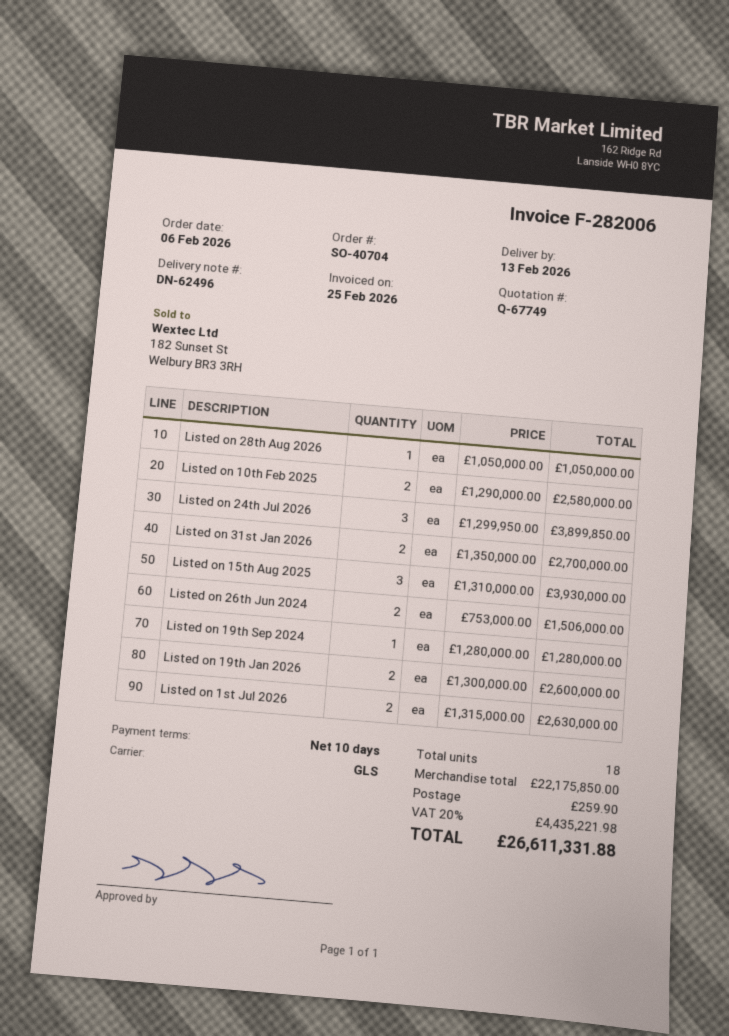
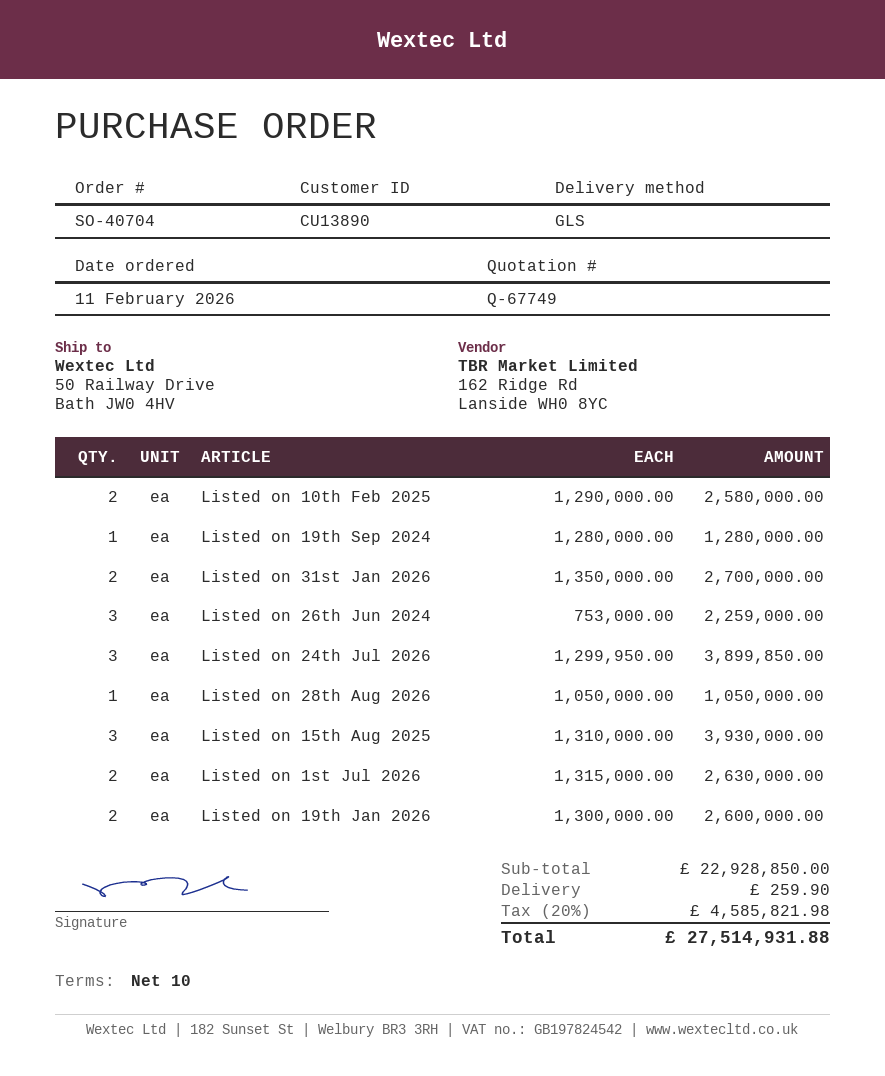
order date: 2026-02-06 -> 2026-02-11
Listed on 26th Jun 2024: 2 x 753000.00 = 1506000.00 -> 3 x 753000.00 = 2259000.00
subtotal: 22175850.00 -> 22928850.00
tax: 20% = 4435221.98 -> 20% = 4585821.98
total: 26611331.88 -> 27514931.88

